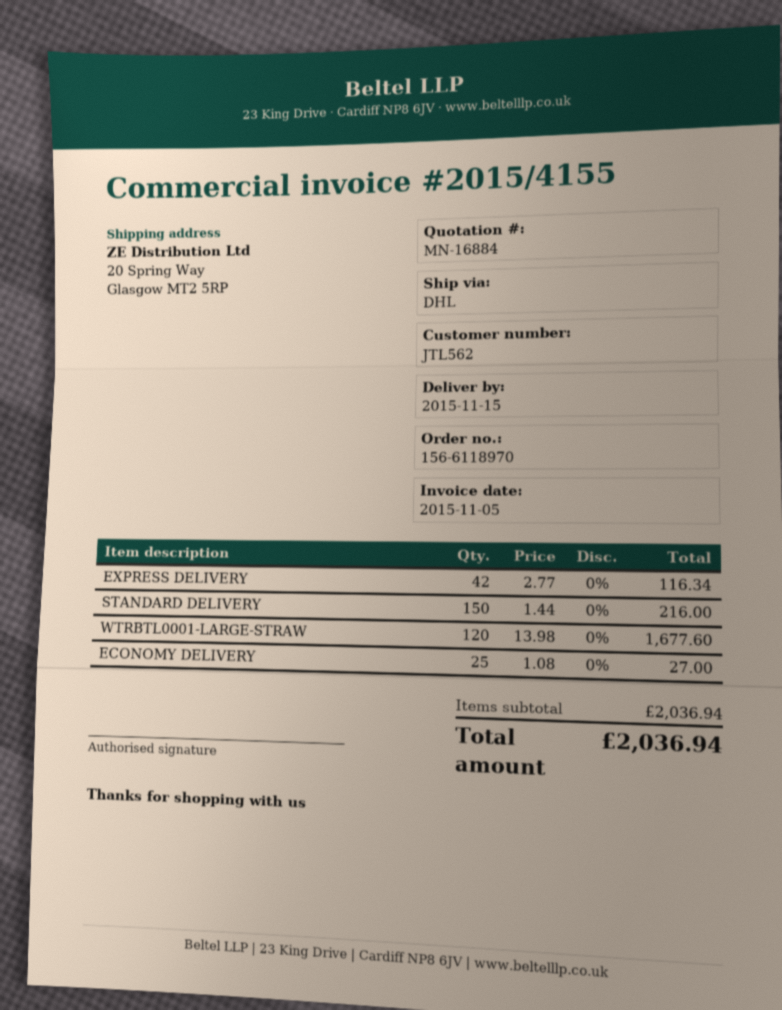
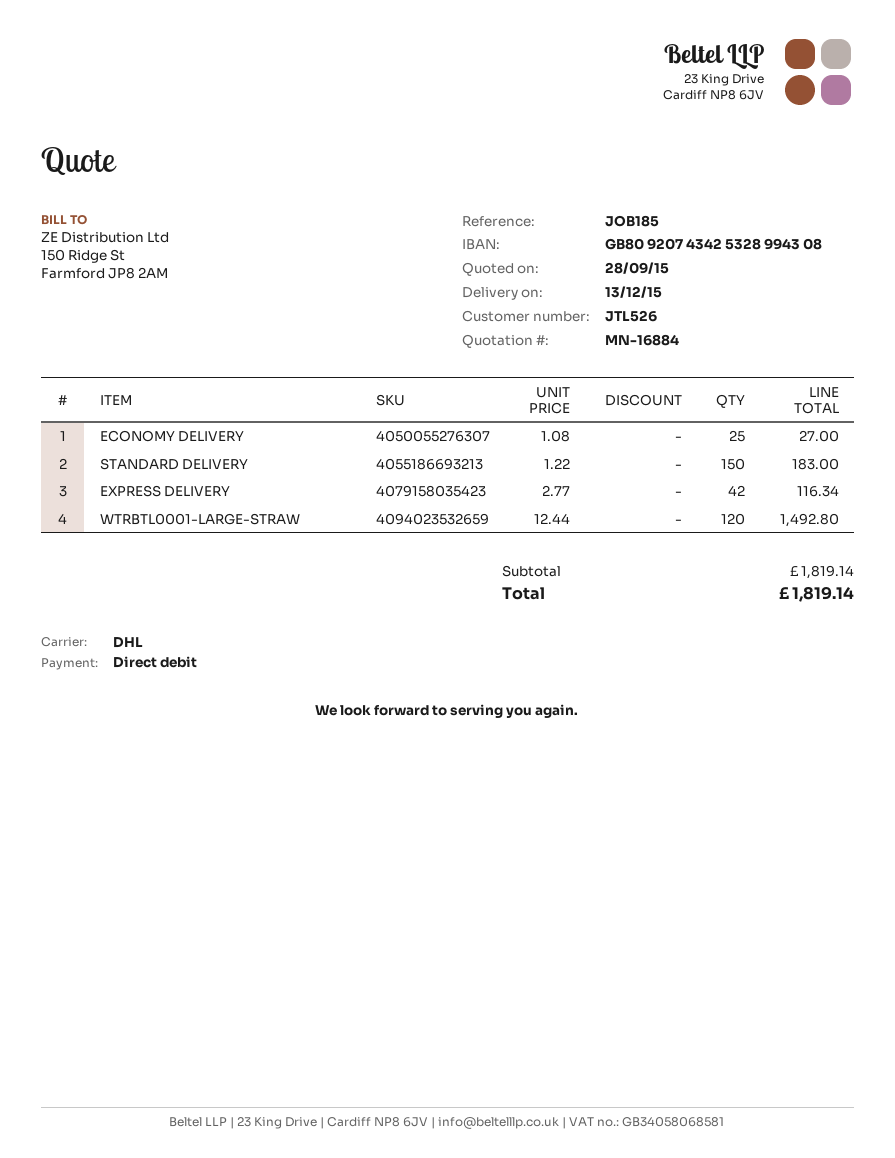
delivery date: 2015-11-15 -> 2015-12-13
customer number: JTL562 -> JTL526
STANDARD DELIVERY: 150 x 1.44 = 216.00 -> 150 x 1.22 = 183.00
WTRBTL0001-LARGE-STRAW: 120 x 13.98 = 1677.60 -> 120 x 12.44 = 1492.80
subtotal: 2036.94 -> 1819.14
total: 2036.94 -> 1819.14

